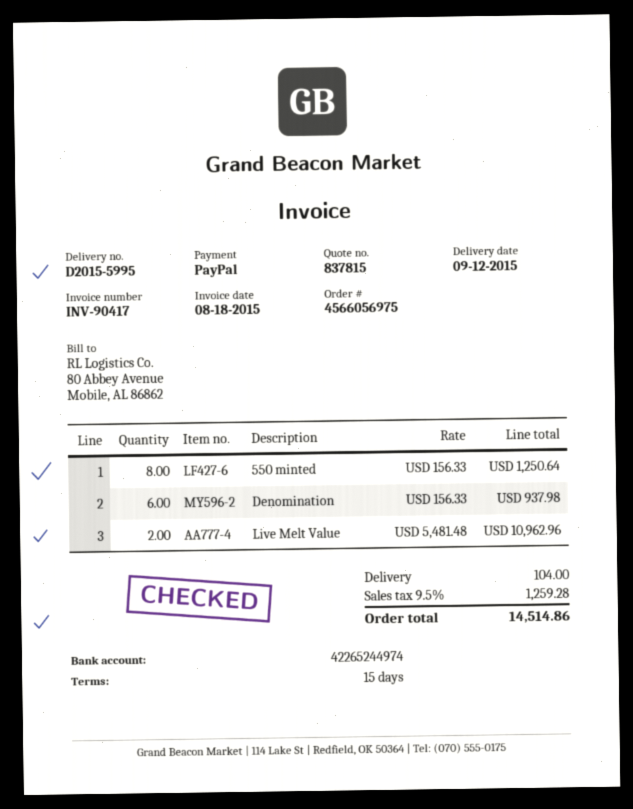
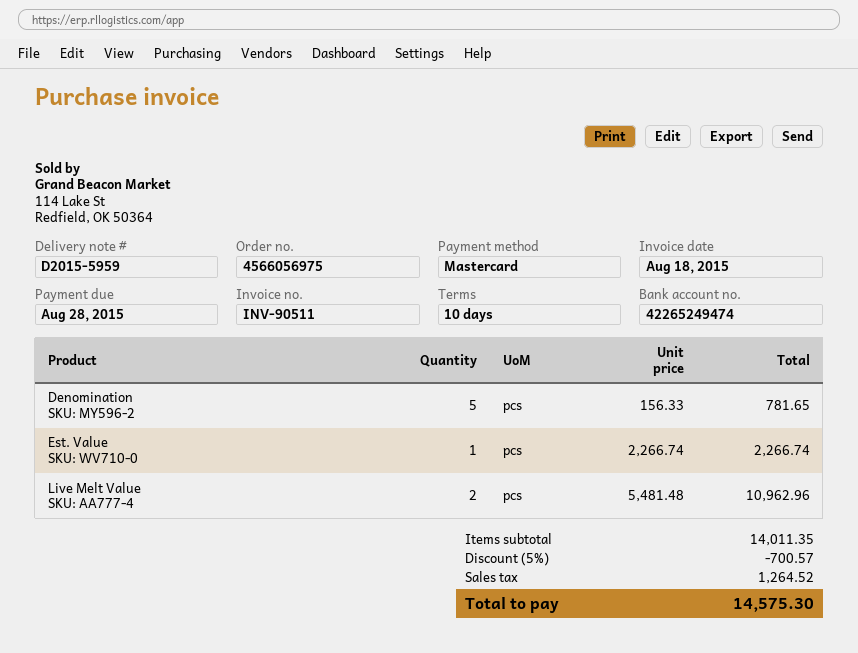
delivery note number: D2015-5995 -> D2015-5959
invoice number: INV-90417 -> INV-90511
payment terms: 15 days -> 10 days
payment method: PayPal -> Mastercard
bank account: 42265244974 -> 42265249474
550 minted: 8 x 156.33 = 1250.64 -> none
Denomination: 6 x 156.33 = 937.98 -> 5 x 156.33 = 781.65
Est. Value: none -> 1 x 2266.74 = 2266.74
discount: none -> 5% = 700.57
shipping: 104.00 -> none
tax: 1259.28 -> 1264.52
total: 14514.86 -> 14575.30

